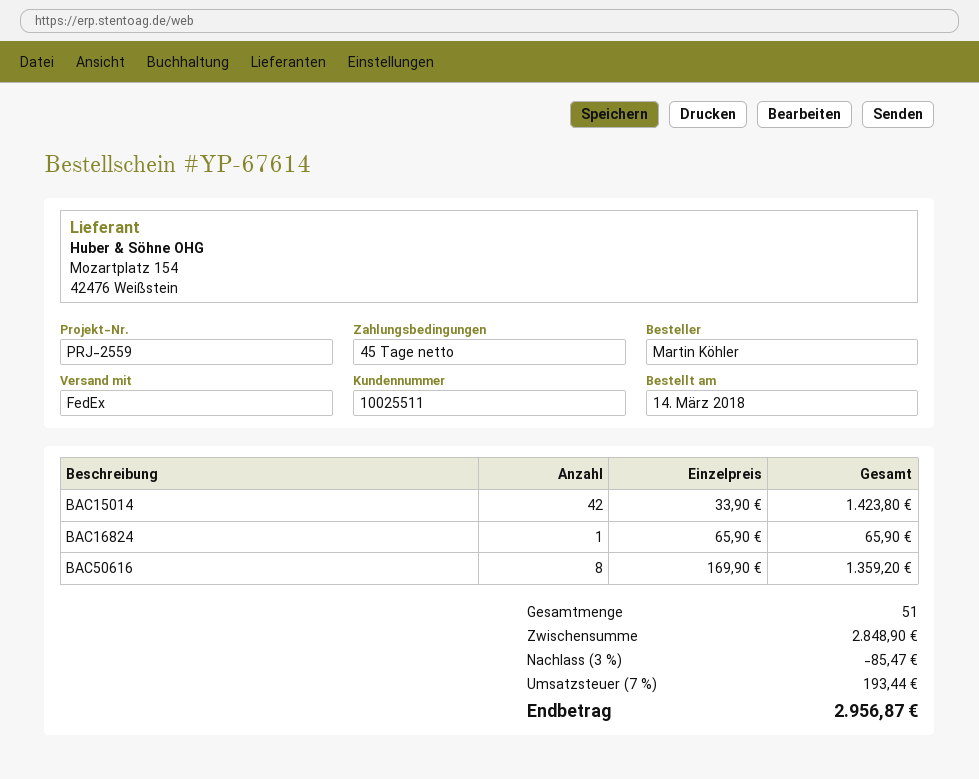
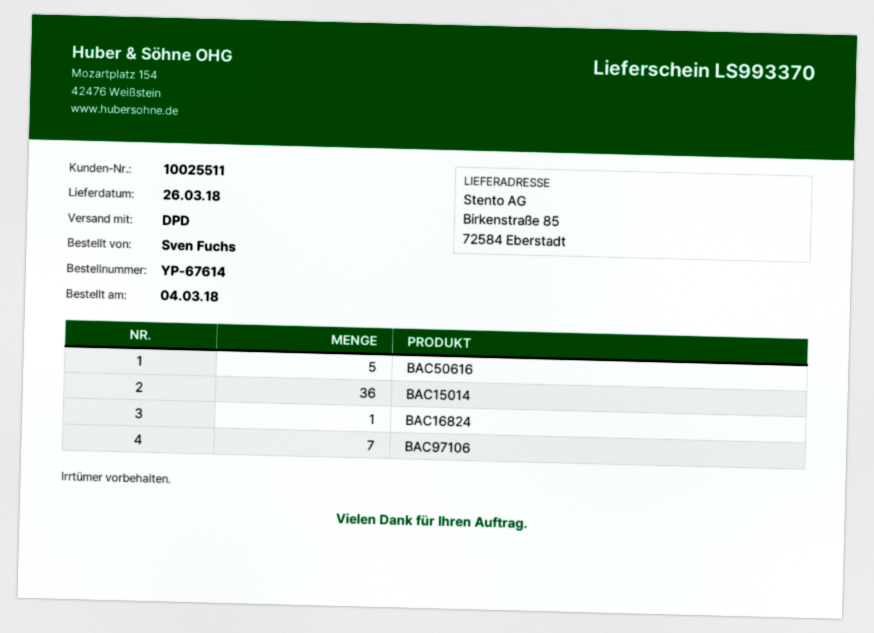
order date: 2018-03-14 -> 2018-03-04
ordered by: Martin Köhler -> Sven Fuchs
shipping method: FedEx -> DPD
BAC15014: 42 -> 36
BAC50616: 8 -> 5
BAC97106: none -> 7

